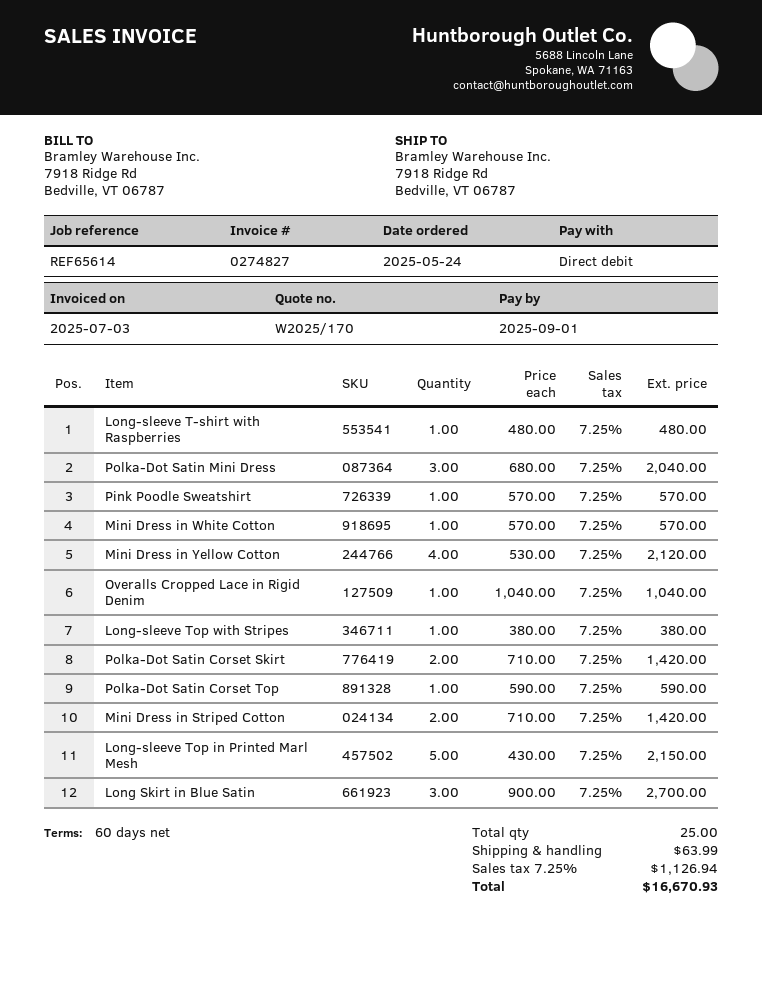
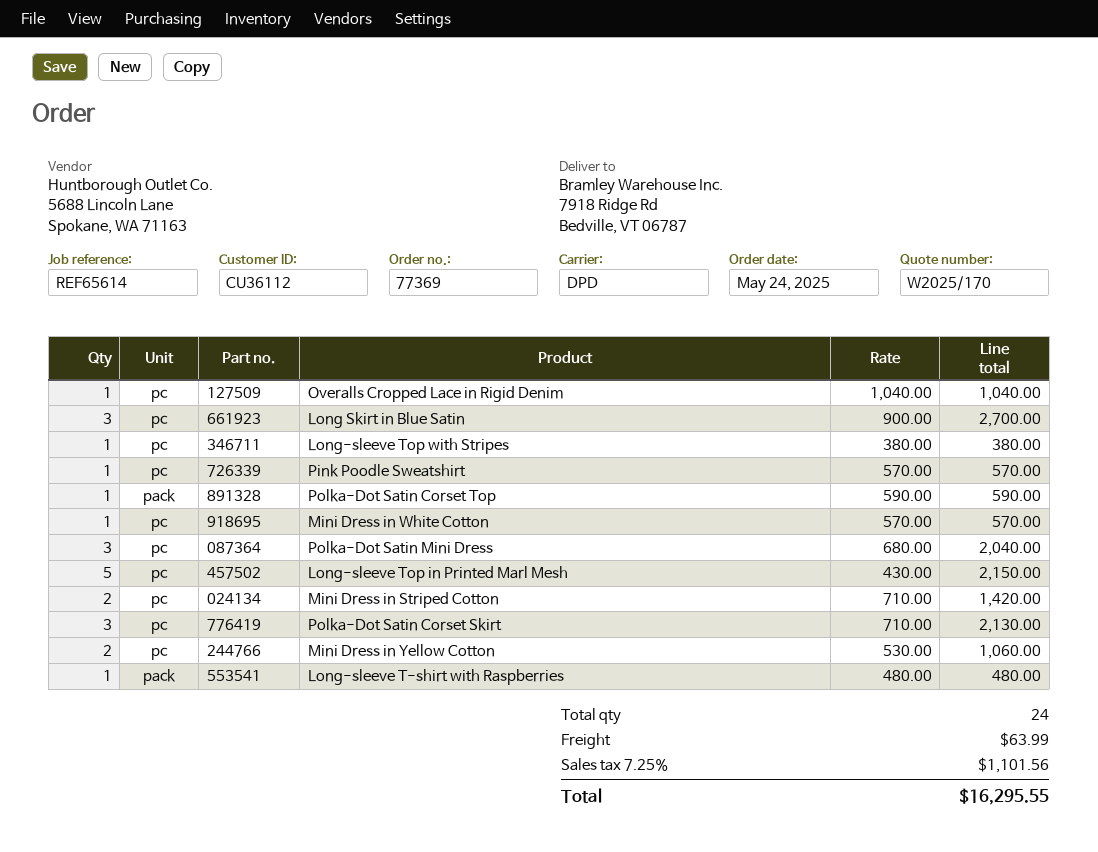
Mini Dress in Yellow Cotton: 4 x 530.00 = 2120.00 -> 2 x 530.00 = 1060.00
Polka-Dot Satin Corset Skirt: 2 x 710.00 = 1420.00 -> 3 x 710.00 = 2130.00
total quantity: 25 -> 24
tax: 7.25% = 1126.94 -> 7.25% = 1101.56
total: 16670.93 -> 16295.55

